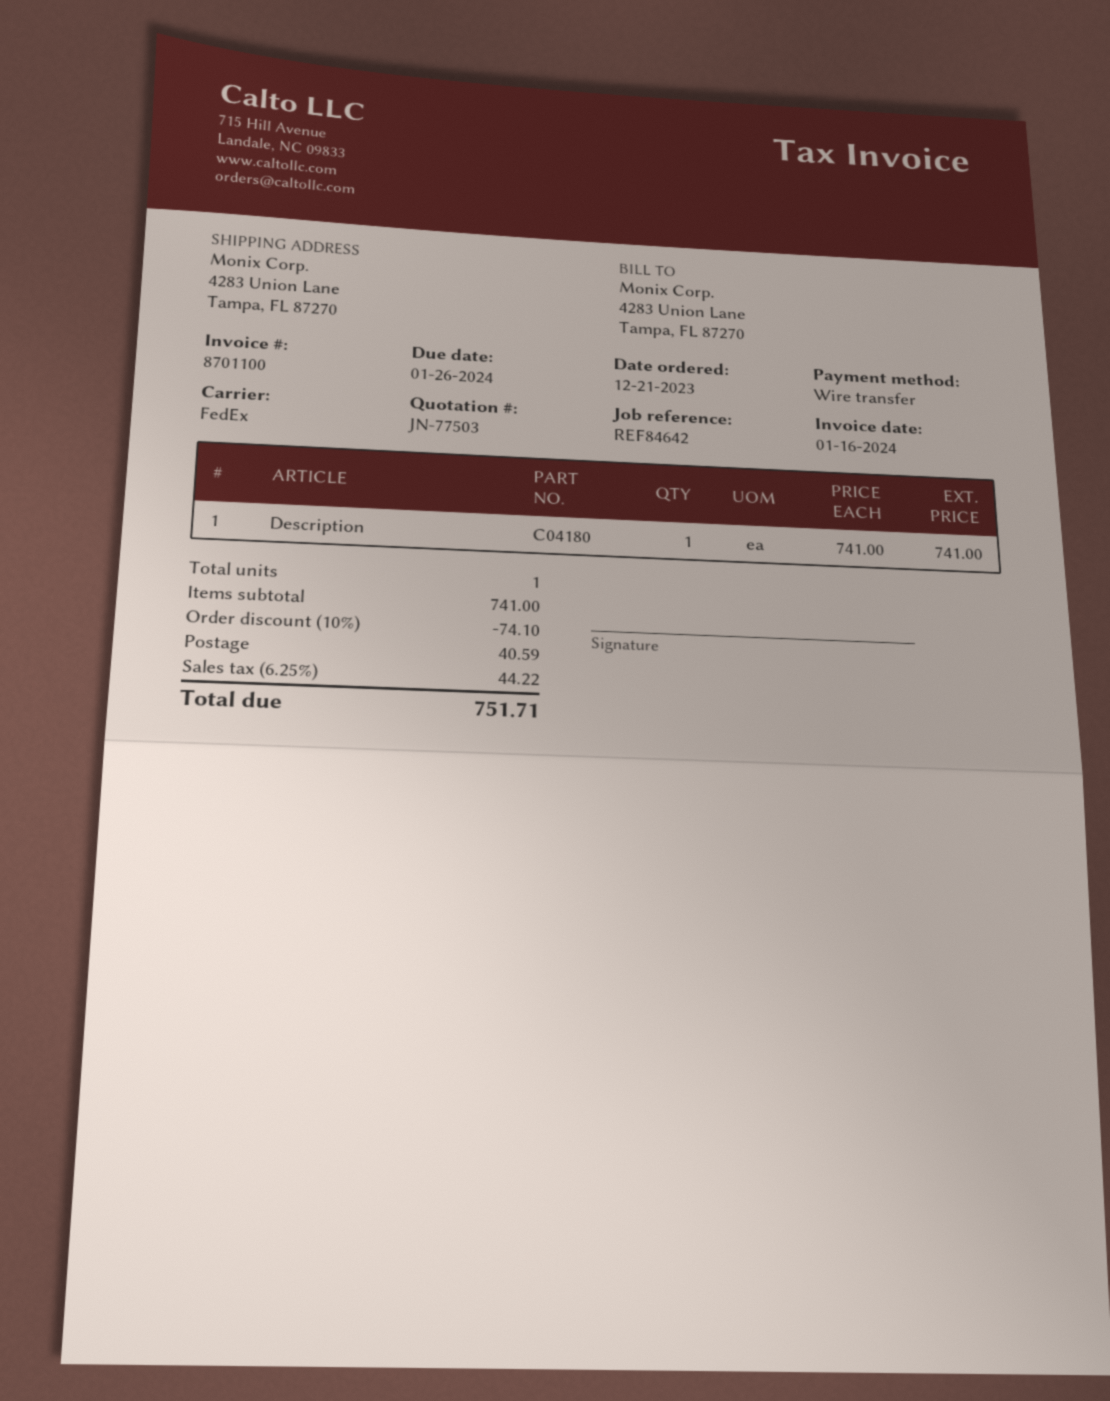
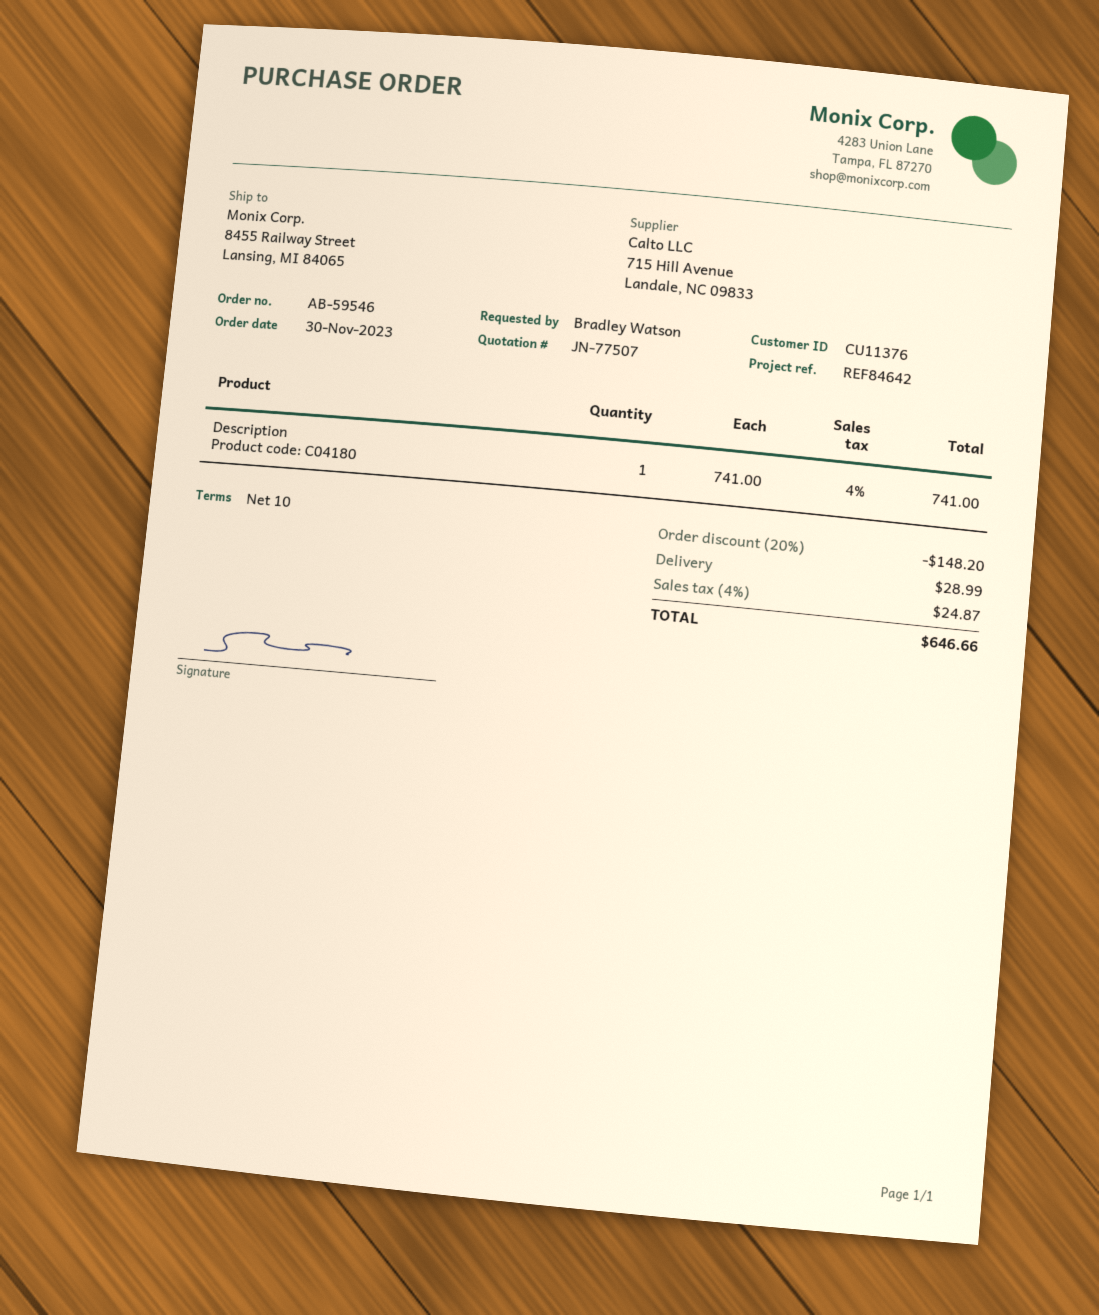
quote number: JN-77503 -> JN-77507
order date: 2023-12-21 -> 2023-11-30
ship to: 4283 Union Lane, Tampa, FL 87270 -> 8455 Railway Street, Lansing, MI 84065
discount: 10% = 74.10 -> 20% = 148.20
shipping: 40.59 -> 28.99
tax: 6.25% = 44.22 -> 4% = 24.87
total: 751.71 -> 646.66

